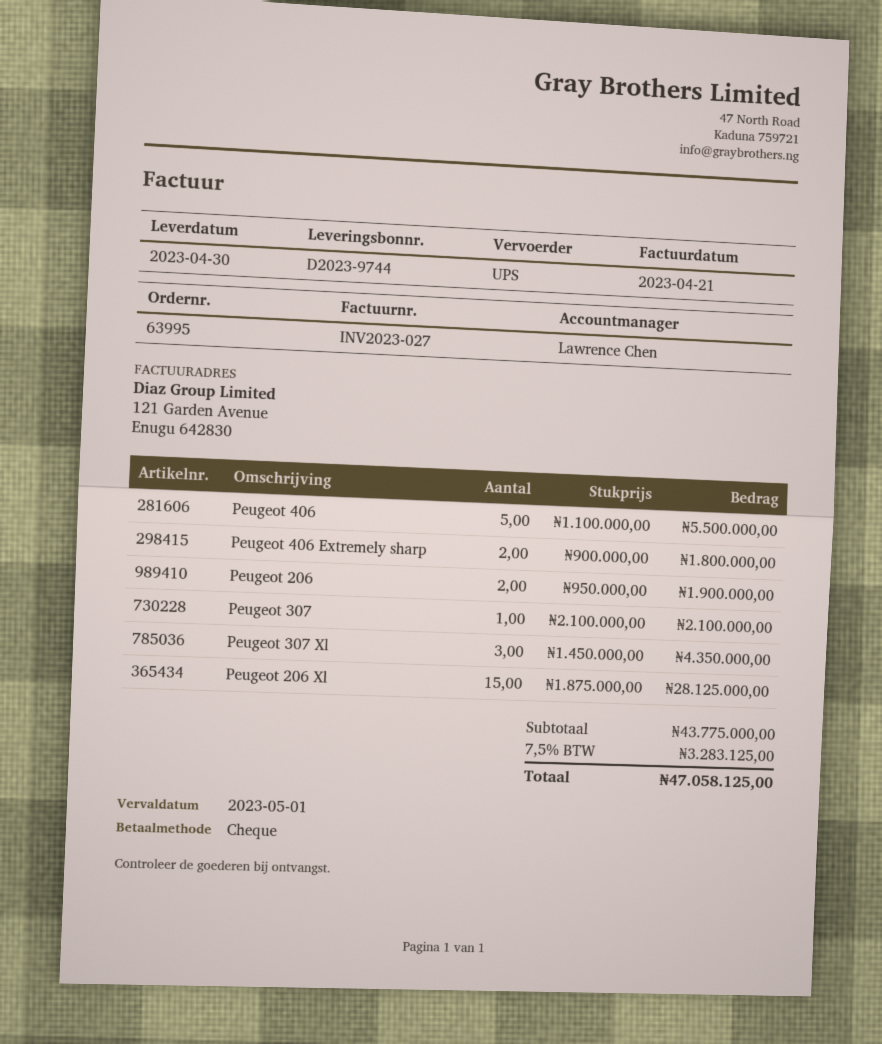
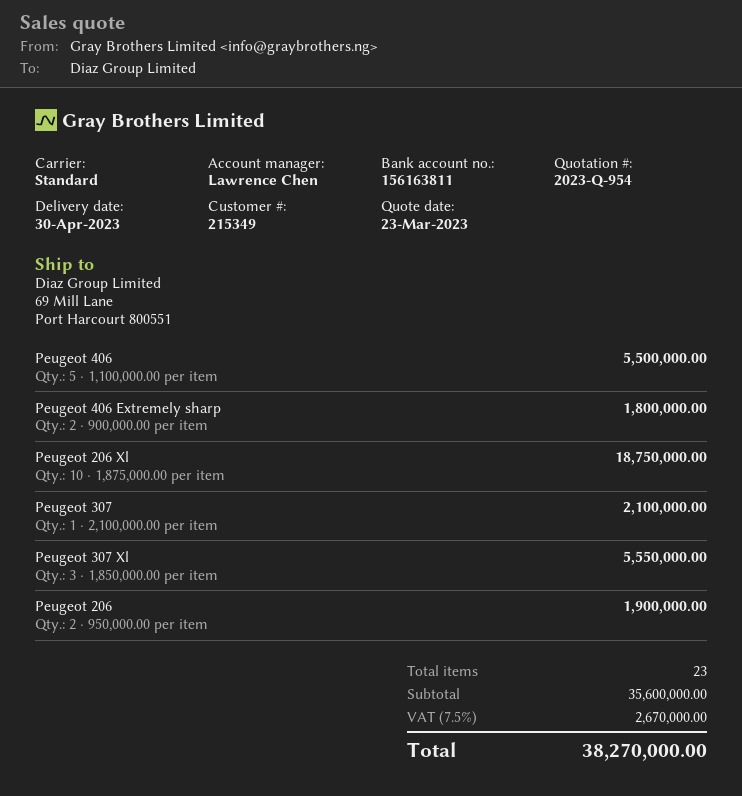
shipping method: UPS -> standard
Peugeot 307 Xl: 3 x 1450000.00 = 4350000.00 -> 3 x 1850000.00 = 5550000.00
Peugeot 206 Xl: 15 x 1875000.00 = 28125000.00 -> 10 x 1875000.00 = 18750000.00
subtotal: 43775000.00 -> 35600000.00
tax: 7.5% = 3283125.00 -> 7.5% = 2670000.00
total: 47058125.00 -> 38270000.00

